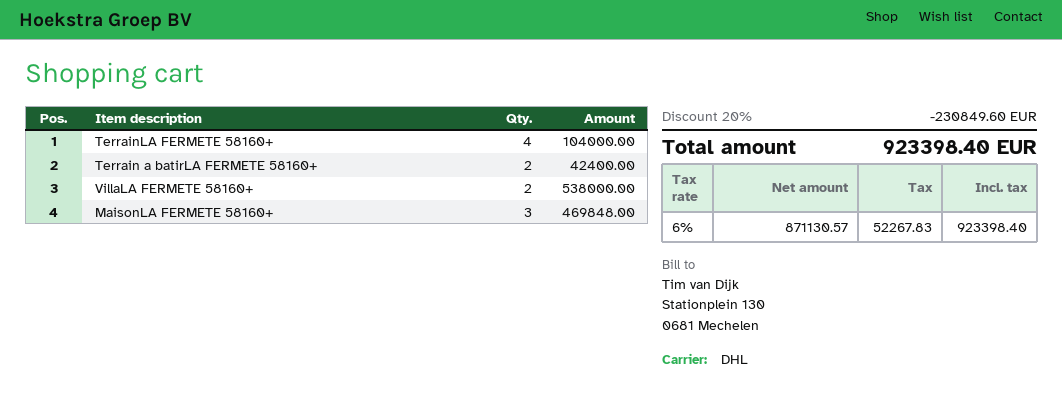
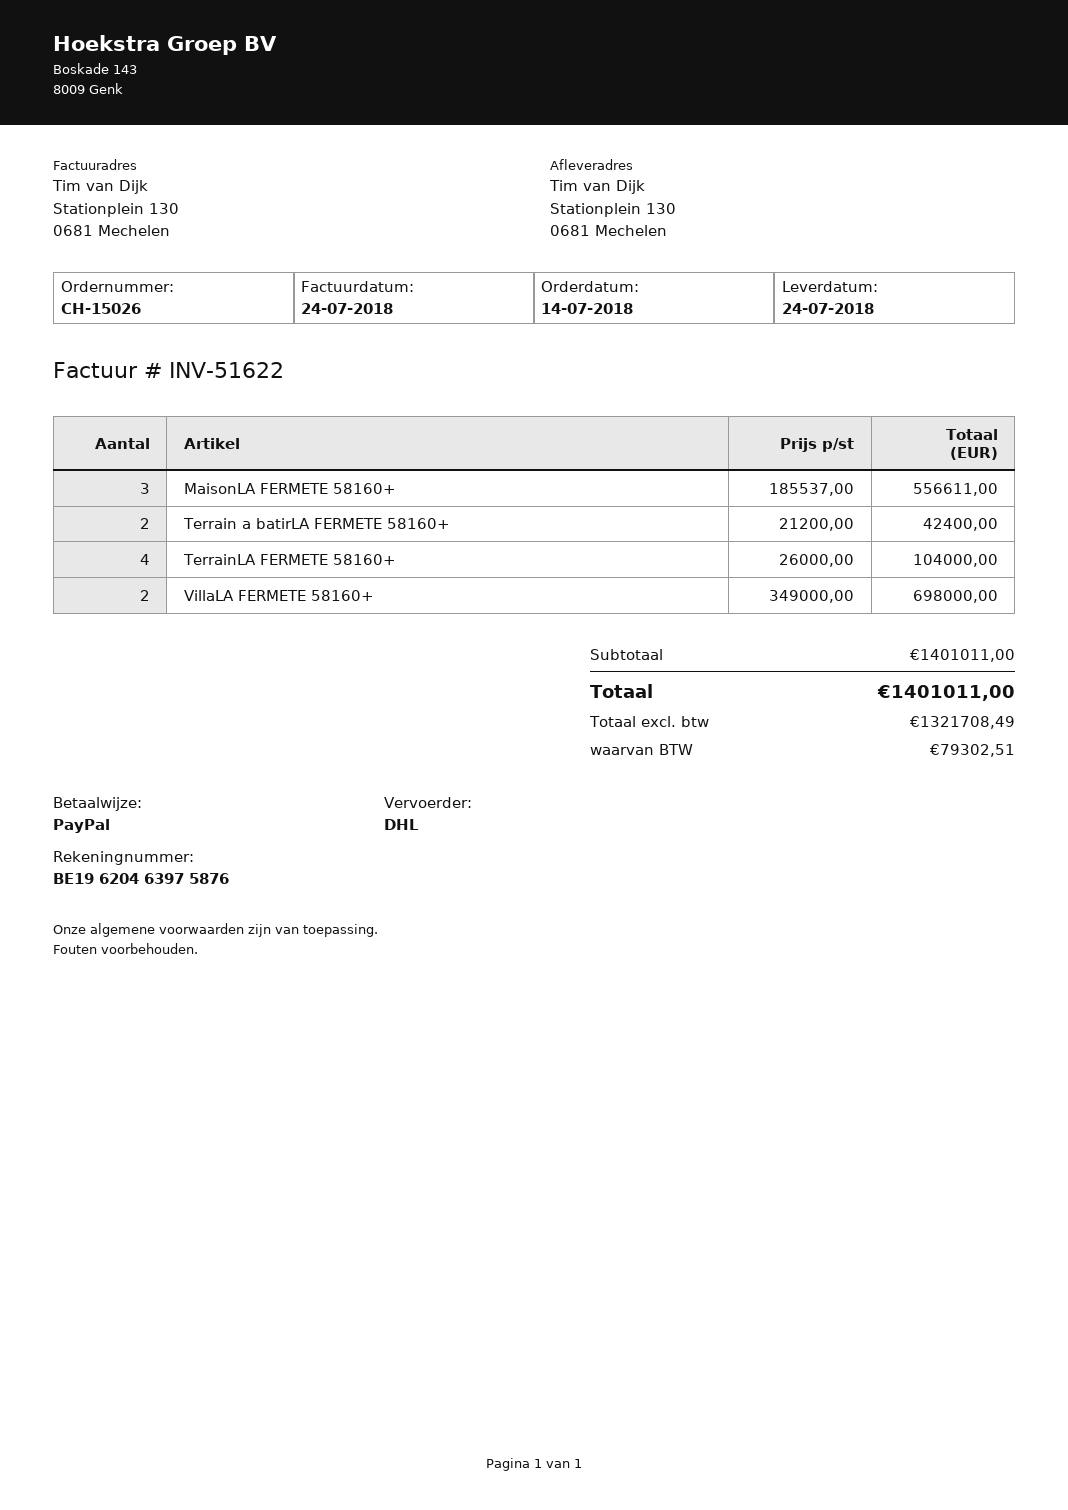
VillaLA FERMETE 58160+: 2 for 538000.00 -> 2 for 698000.00
MaisonLA FERMETE 58160+: 3 for 469848.00 -> 3 for 556611.00
discount: 20% = 230849.60 -> none
net: 871130.57 -> 1321708.49
tax: 52267.83 -> 79302.51
total: 923398.40 -> 1401011.00

